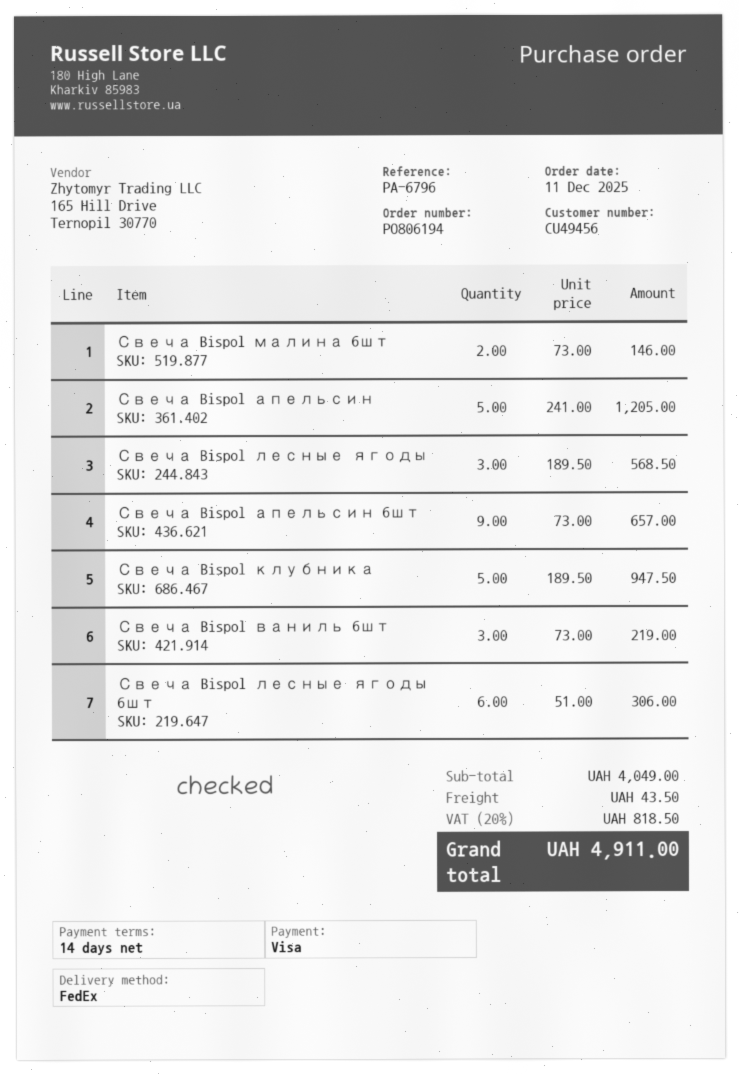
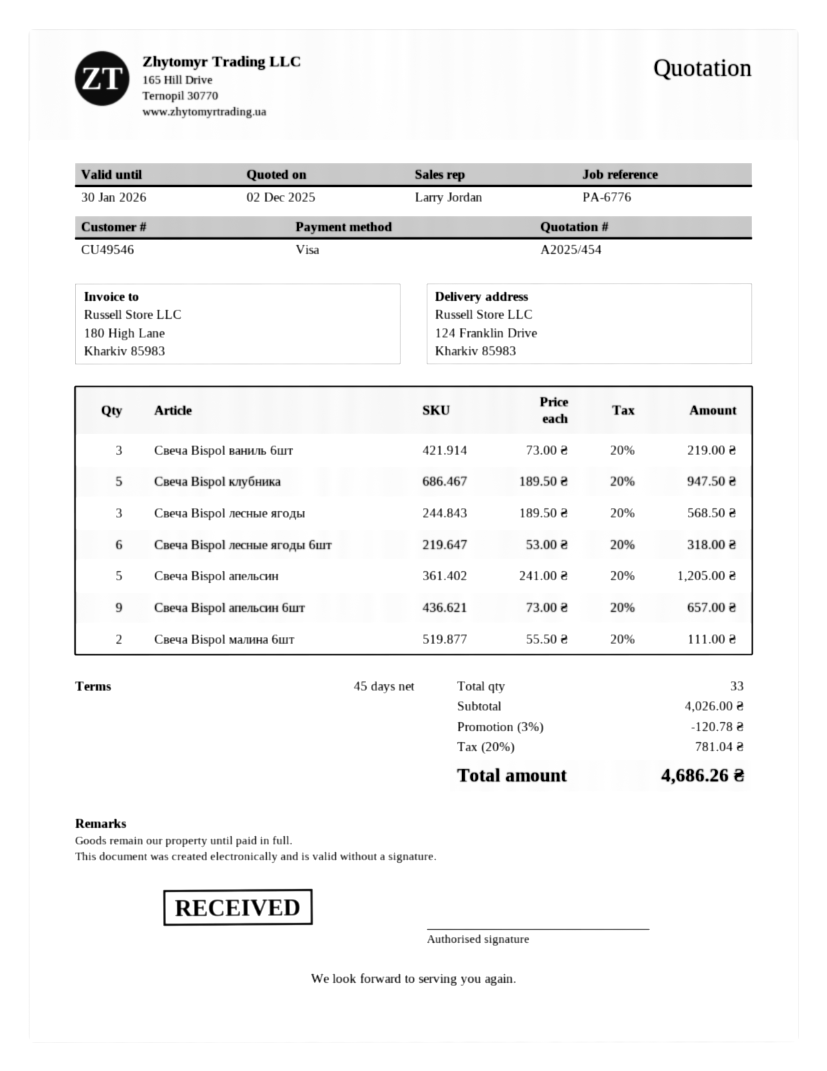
payment terms: 14 days -> 45 days
customer number: CU49456 -> CU49546
reference: PA-6796 -> PA-6776
Свеча Bispol малина 6шт: 2 x 73.00 = 146.00 -> 2 x 55.50 = 111.00
Свеча Bispol лесные ягоды 6шт: 6 x 51.00 = 306.00 -> 6 x 53.00 = 318.00
subtotal: 4049.00 -> 4026.00
discount: none -> 3% = 120.78
shipping: 43.50 -> none
tax: 20% = 818.50 -> 20% = 781.04
total: 4911.00 -> 4686.26

